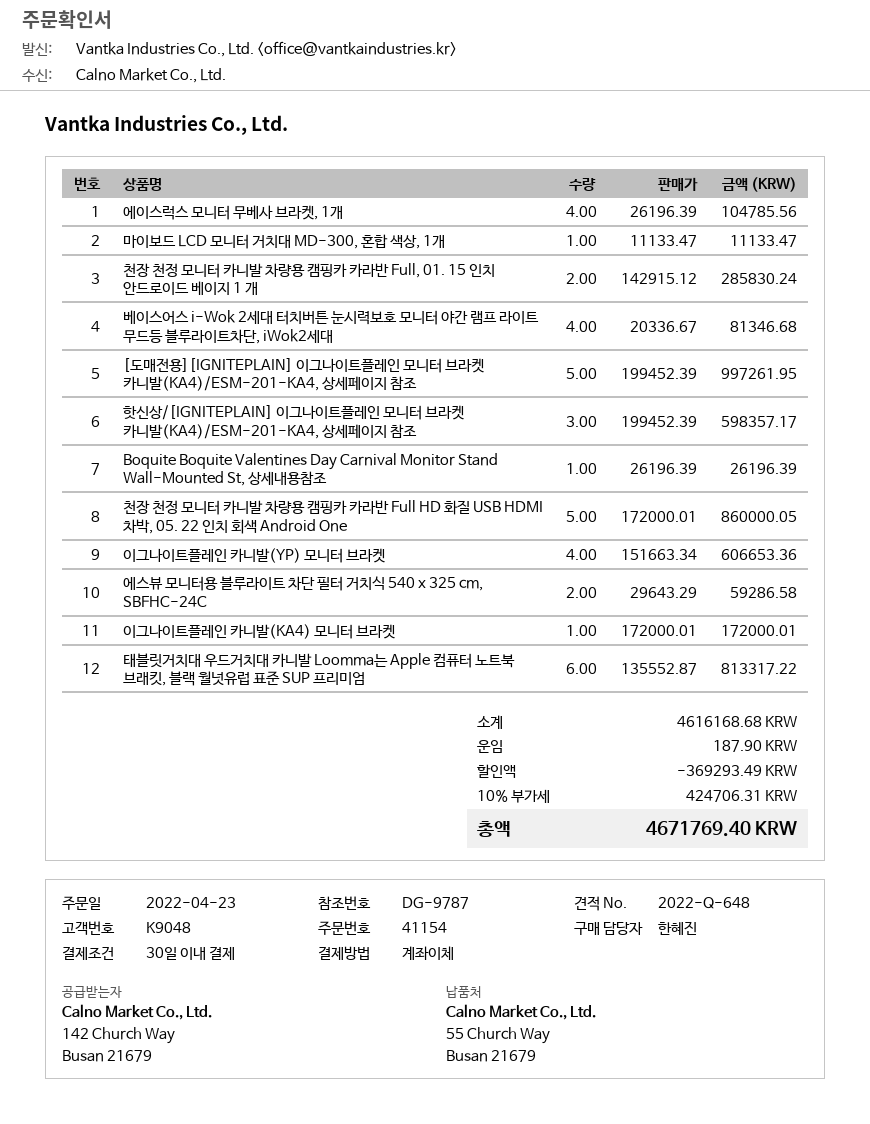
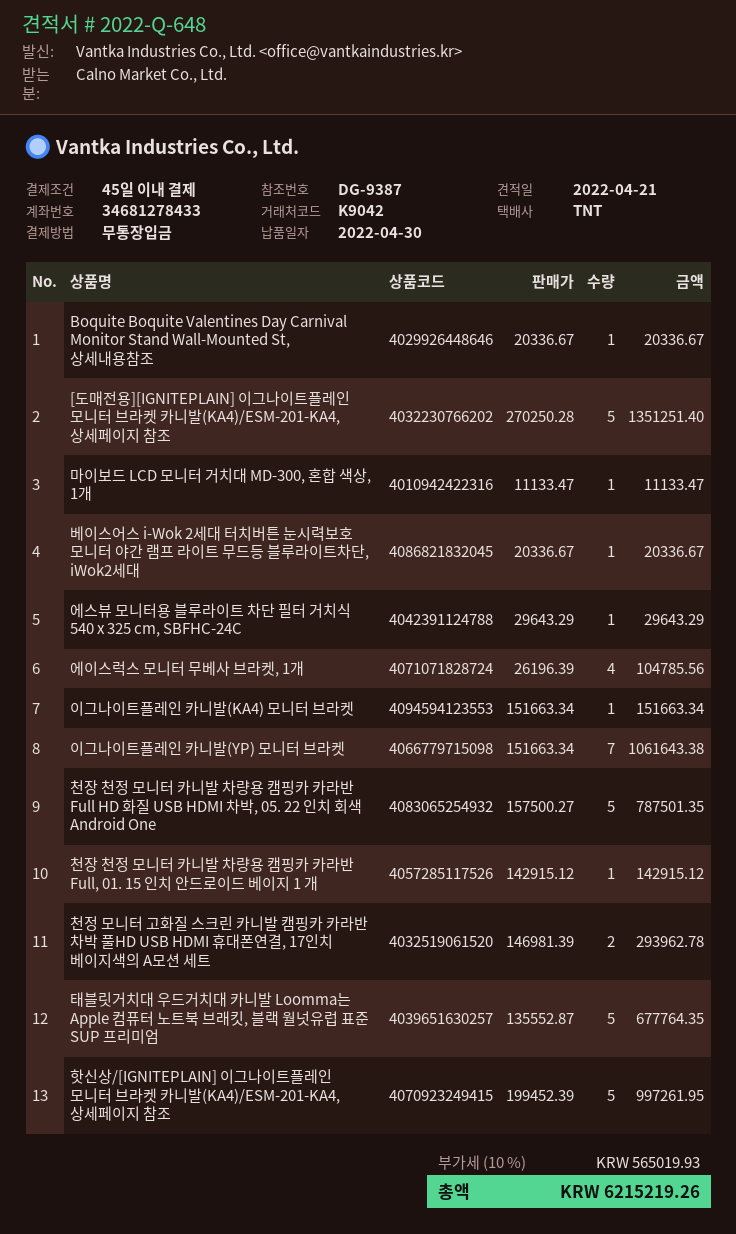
payment terms: 30 days -> 45 days
customer number: K9048 -> K9042
reference: DG-9787 -> DG-9387
천장 천정 모니터 카니발 차량용 캠핑카 카라반 Full, 01. 15 인치 안드로이드 베이지 1 개: 2 x 142915.12 = 285830.24 -> 1 x 142915.12 = 142915.12
베이스어스 i-Wok 2세대 터치버튼 눈시력보호 모니터 야간 램프 라이트 무드등 블루라이트차단, iWok2세대: 4 x 20336.67 = 81346.68 -> 1 x 20336.67 = 20336.67
[도매전용][IGNITEPLAIN] 이그나이트플레인 모니터 브라켓 카니발(KA4)/ESM-201-KA4, 상세페이지 참조: 5 x 199452.39 = 997261.95 -> 5 x 270250.28 = 1351251.40
핫신상/[IGNITEPLAIN] 이그나이트플레인 모니터 브라켓 카니발(KA4)/ESM-201-KA4, 상세페이지 참조: 3 x 199452.39 = 598357.17 -> 5 x 199452.39 = 997261.95
Boquite Boquite Valentines Day Carnival Monitor Stand Wall-Mounted St, 상세내용참조: 1 x 26196.39 = 26196.39 -> 1 x 20336.67 = 20336.67
천장 천정 모니터 카니발 차량용 캠핑카 카라반 Full HD 화질 USB HDMI 차박, 05. 22 인치 회색 Android One: 5 x 172000.01 = 860000.05 -> 5 x 157500.27 = 787501.35
이그나이트플레인 카니발(YP) 모니터 브라켓: 4 x 151663.34 = 606653.36 -> 7 x 151663.34 = 1061643.38
에스뷰 모니터용 블루라이트 차단 필터 거치식 540 x 325 cm, SBFHC-24C: 2 x 29643.29 = 59286.58 -> 1 x 29643.29 = 29643.29
이그나이트플레인 카니발(KA4) 모니터 브라켓: 1 x 172000.01 = 172000.01 -> 1 x 151663.34 = 151663.34
태블릿거치대 우드거치대 카니발 Loomma는 Apple 컴퓨터 노트북 브래킷, 블랙 월넛유럽 표준 SUP 프리미엄: 6 x 135552.87 = 813317.22 -> 5 x 135552.87 = 677764.35
천정 모니터 고화질 스크린 카니발 캠핑카 카라반 차박 풀HD USB HDMI 휴대폰연결, 17인치 베이지색의 A모션 세트: none -> 2 x 146981.39 = 293962.78
discount: 369293.49 -> none
shipping: 187.90 -> none
tax: 10% = 424706.31 -> 10% = 565019.93
total: 4671769.40 -> 6215219.26

